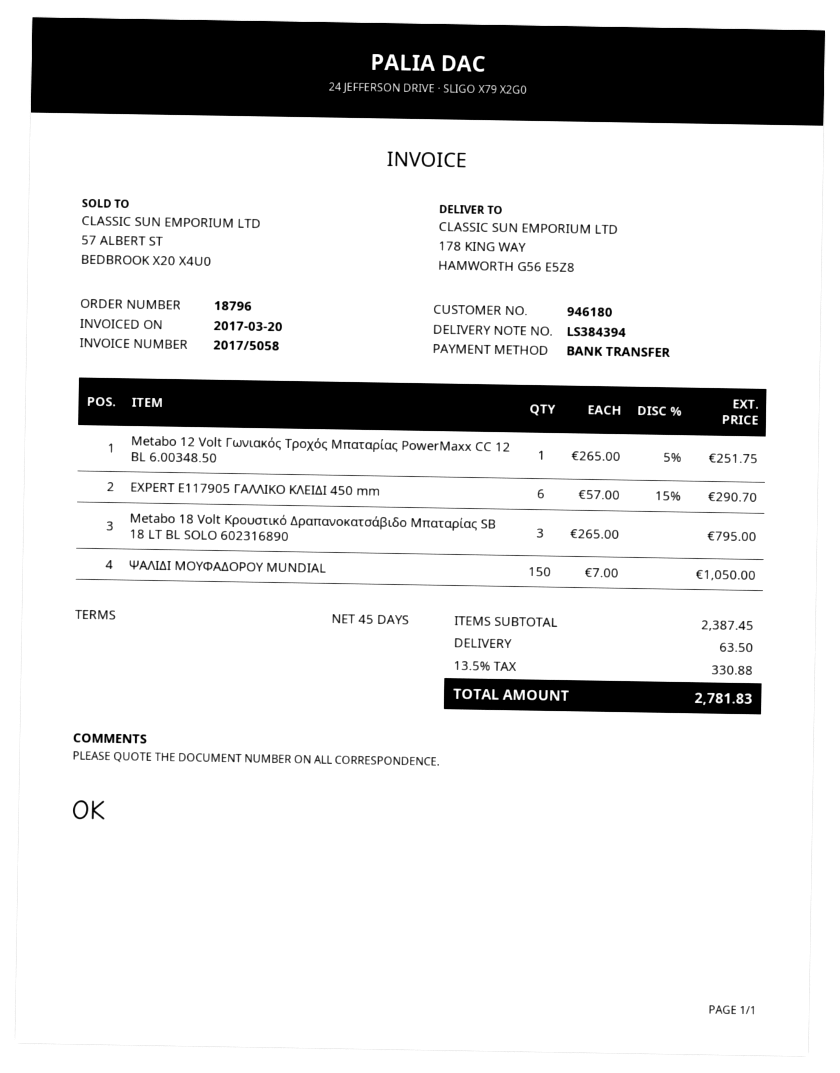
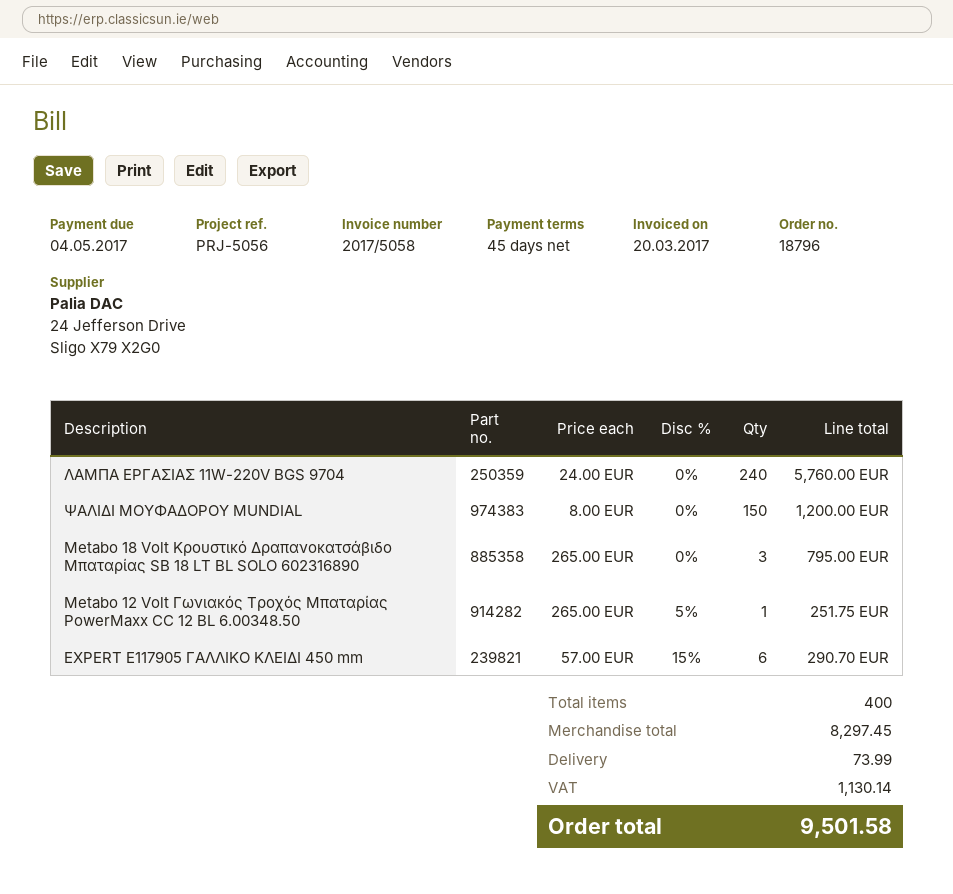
ΨΑΛΙΔΙ ΜΟΥΦΑΔΟΡΟΥ MUNDIAL: 150 x 7.00 = 1050.00 -> 150 x 8.00 = 1200.00
ΛΑΜΠΑ ΕΡΓΑΣΙΑΣ 11W-220V BGS 9704: none -> 240 x 24.00 = 5760.00
subtotal: 2387.45 -> 8297.45
shipping: 63.50 -> 73.99
tax: 330.88 -> 1130.14
total: 2781.83 -> 9501.58

